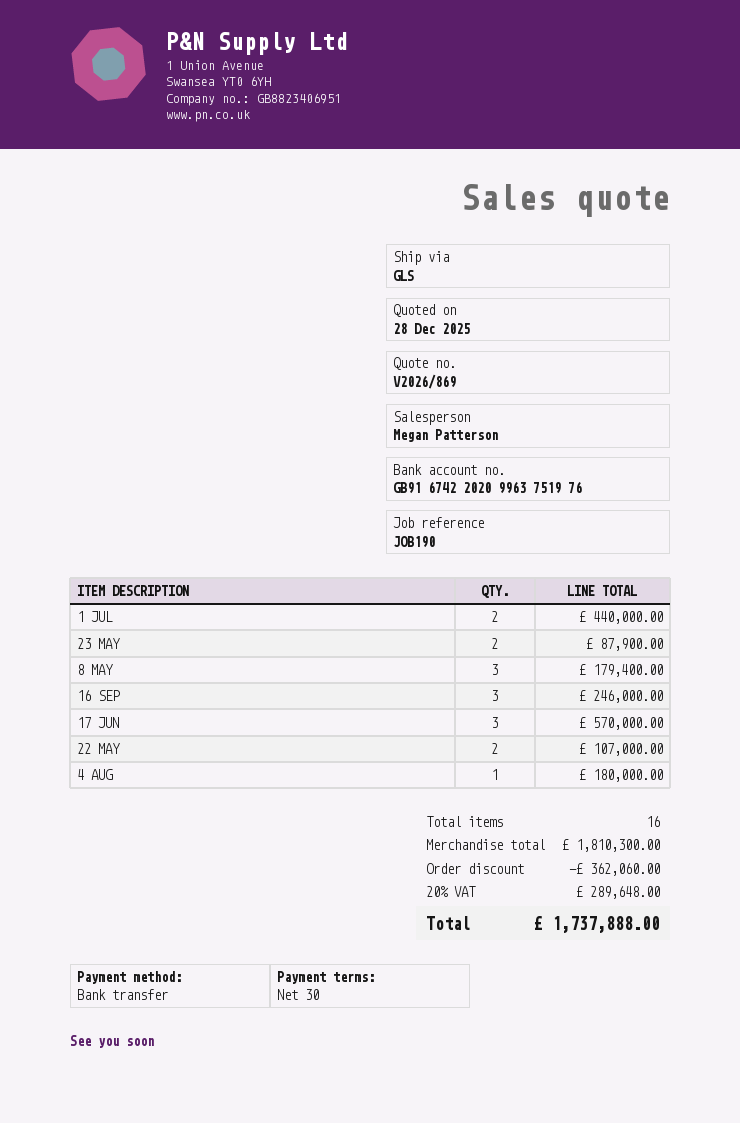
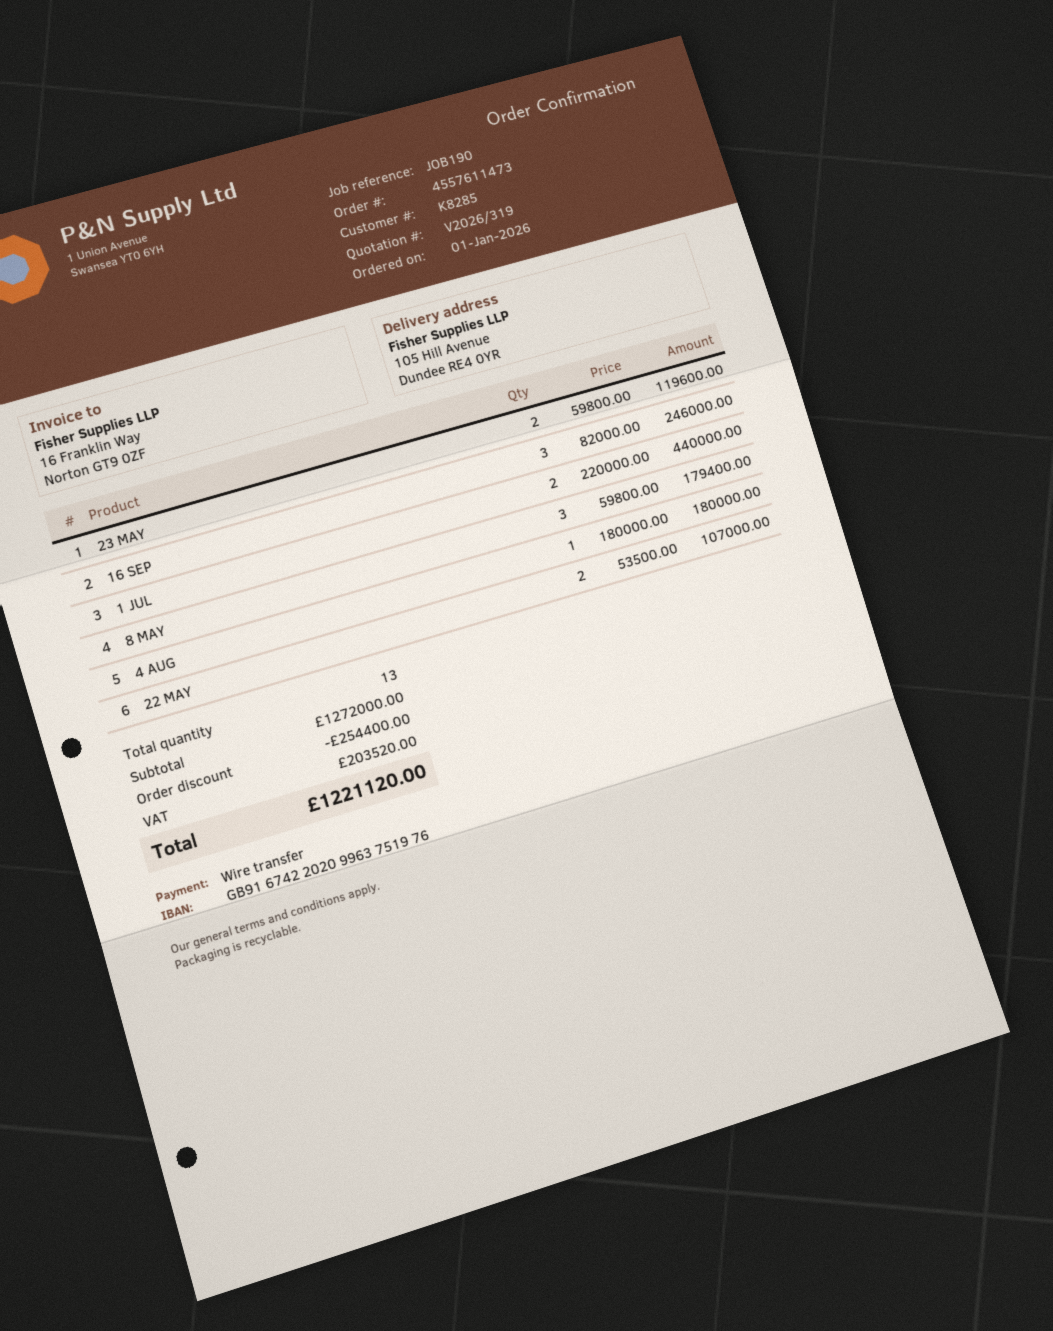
quote number: V2026/869 -> V2026/319
23 MAY: 2 for 87900.00 -> 2 for 119600.00
17 JUN: 3 for 570000.00 -> none
total quantity: 16 -> 13
subtotal: 1810300.00 -> 1272000.00
discount: 362060.00 -> 254400.00
tax: 289648.00 -> 203520.00
total: 1737888.00 -> 1221120.00

